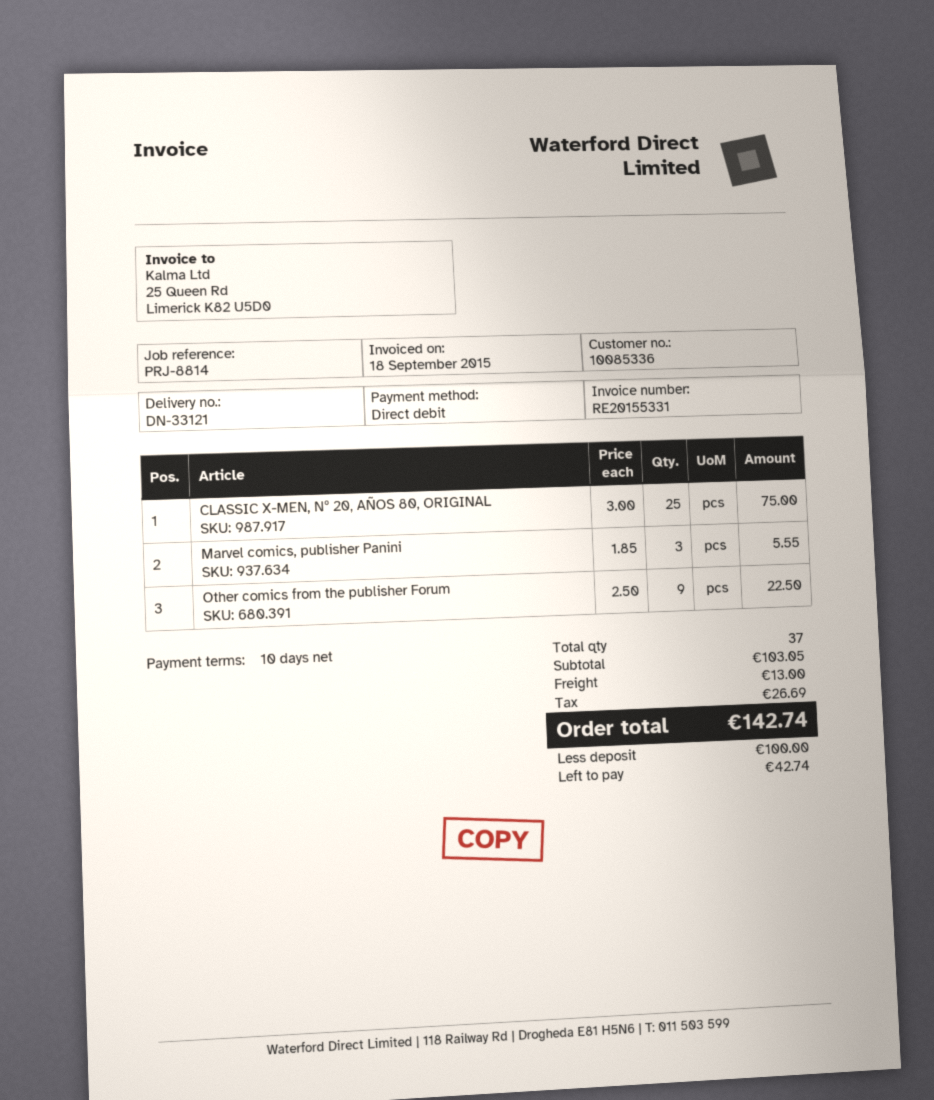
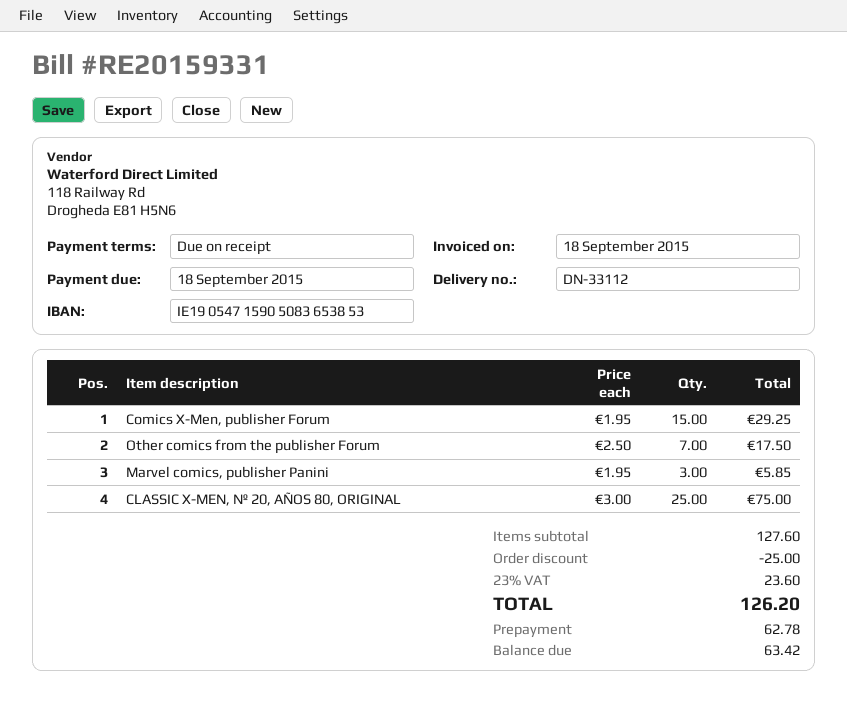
delivery note number: DN-33121 -> DN-33112
invoice number: RE20155331 -> RE20159331
payment terms: 10 days -> on receipt
Marvel comics, publisher Panini: 3 x 1.85 = 5.55 -> 3 x 1.95 = 5.85
Other comics from the publisher Forum: 9 x 2.50 = 22.50 -> 7 x 2.50 = 17.50
Comics X-Men, publisher Forum: none -> 15 x 1.95 = 29.25
subtotal: 103.05 -> 127.60
discount: none -> 25.00
shipping: 13.00 -> none
tax: 26.69 -> 23.60
total: 142.74 -> 126.20
deposit: 100.00 -> 62.78
balance: 42.74 -> 63.42

